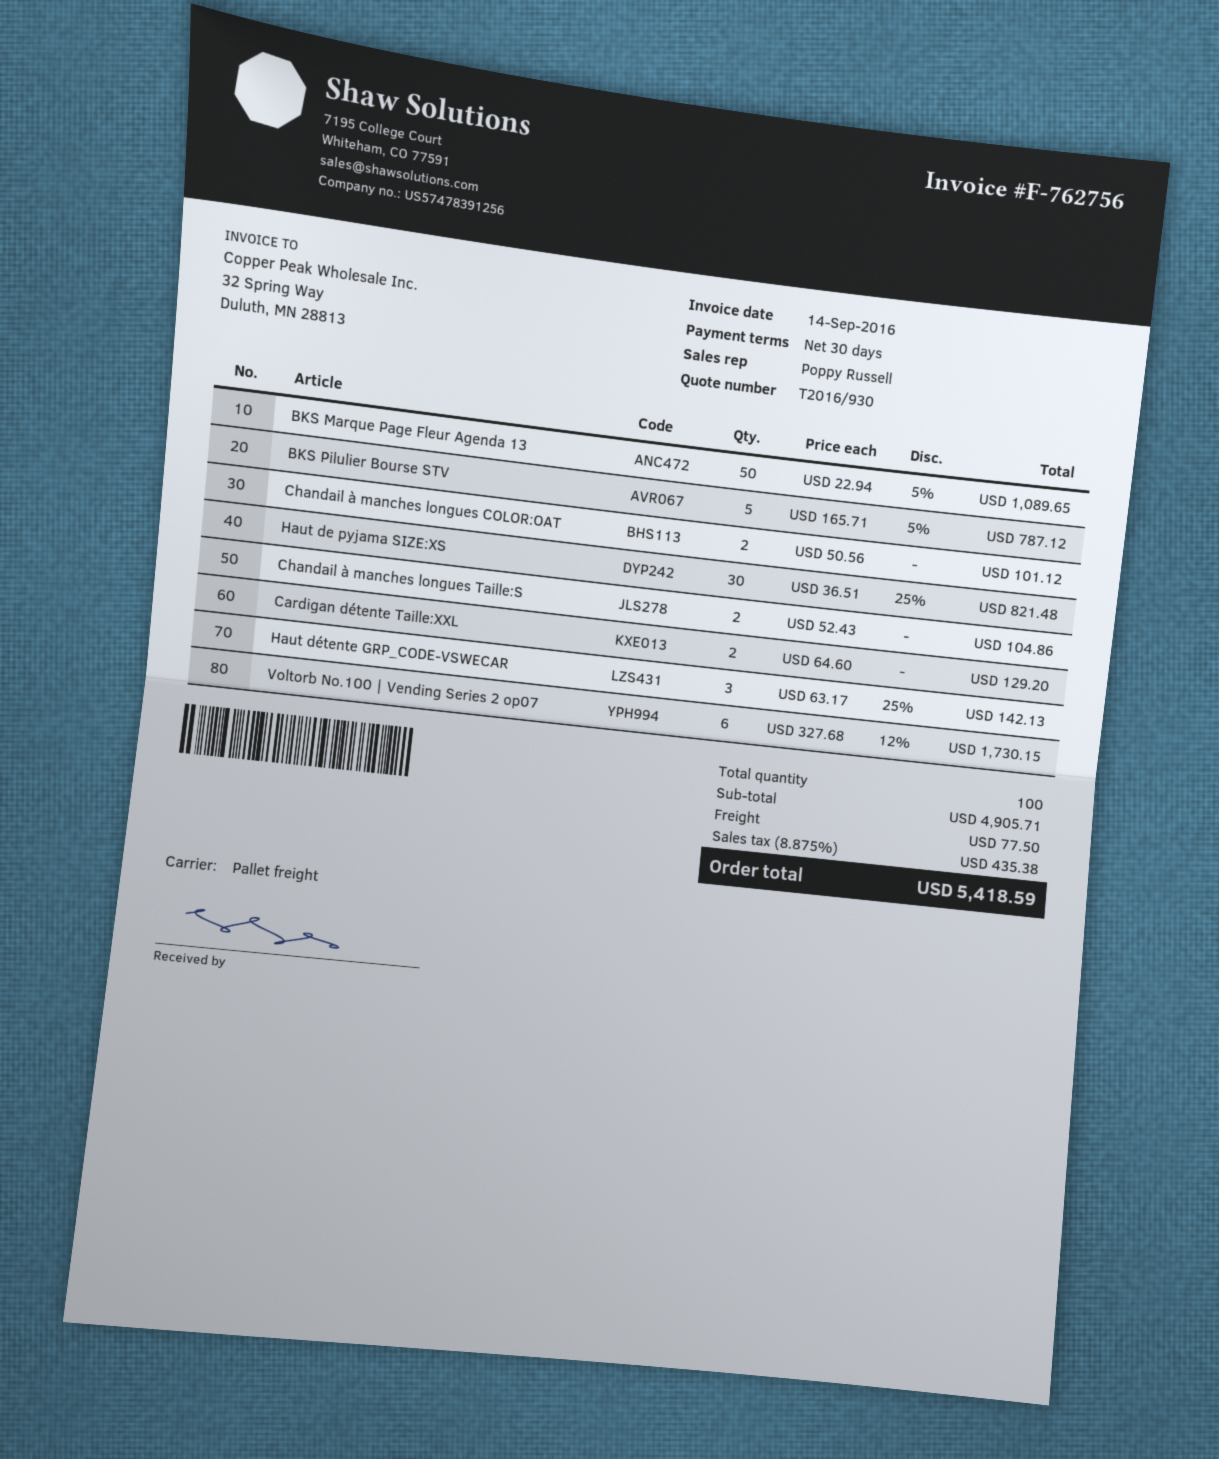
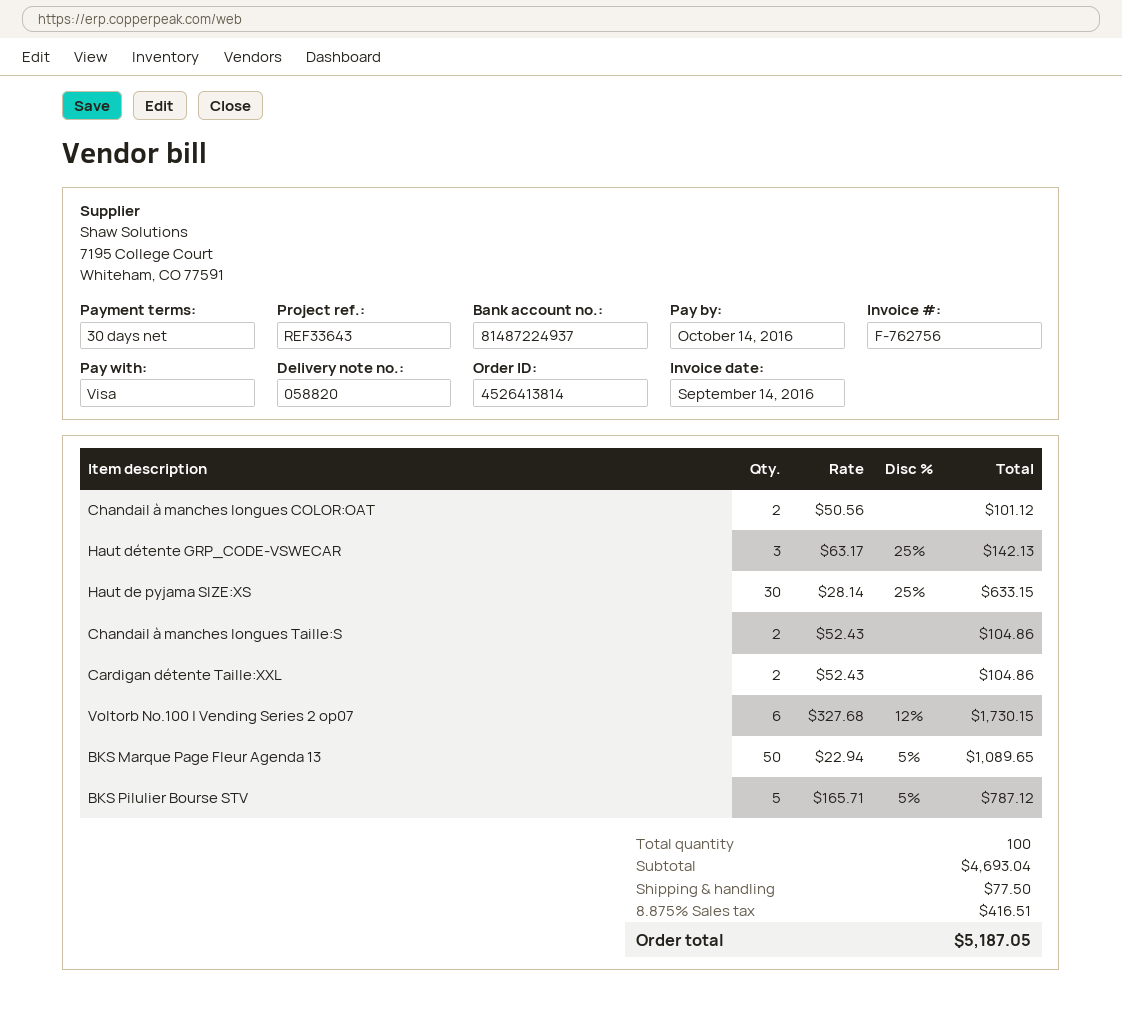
Haut de pyjama SIZE:XS: 30 x 36.51 - 25% = 821.48 -> 30 x 28.14 - 25% = 633.15
Cardigan détente Taille:XXL: 2 x 64.60 = 129.20 -> 2 x 52.43 = 104.86
subtotal: 4905.71 -> 4693.04
tax: 8.875% = 435.38 -> 8.875% = 416.51
total: 5418.59 -> 5187.05

